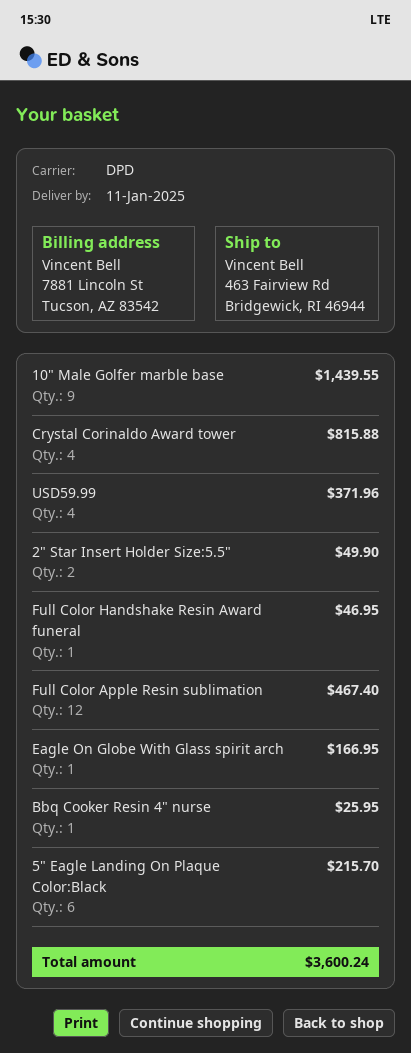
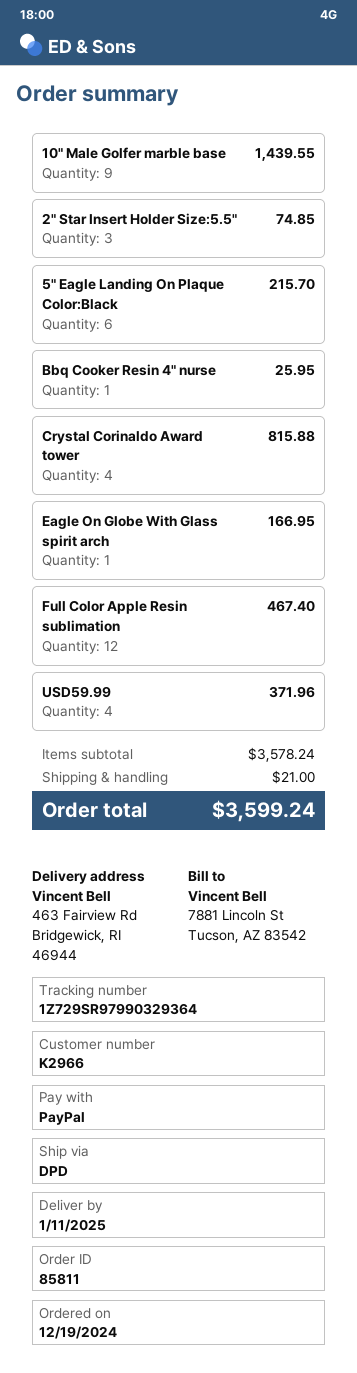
2" Star Insert Holder Size:5.5": 2 for 49.90 -> 3 for 74.85
Full Color Handshake Resin Award funeral: 1 for 46.95 -> none
shipping: none -> 21.00
total: 3600.24 -> 3599.24

